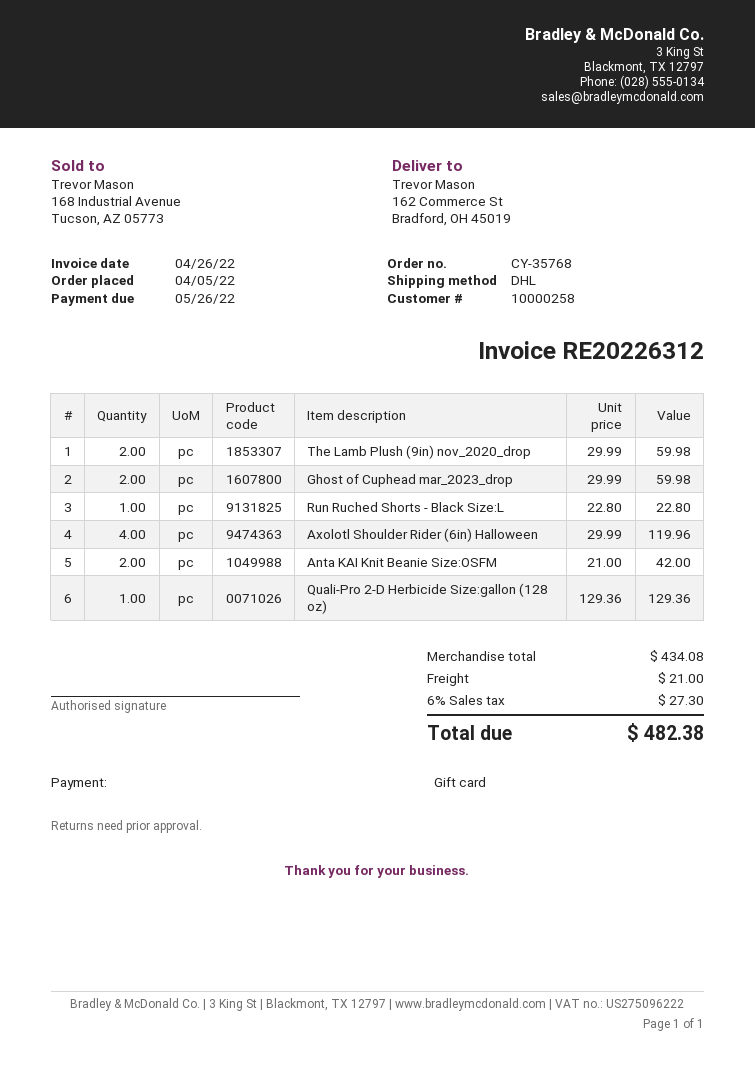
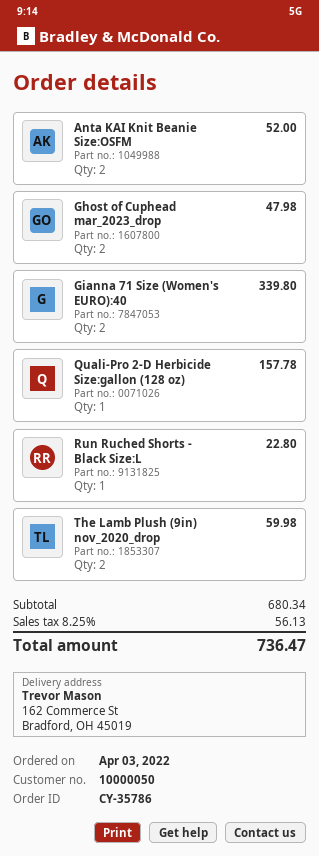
order number: CY-35768 -> CY-35786
order date: 2022-04-05 -> 2022-04-03
customer number: 10000258 -> 10000050
Ghost of Cuphead mar_2023_drop: 2 for 59.98 -> 2 for 47.98
Axolotl Shoulder Rider (6in) Halloween: 4 for 119.96 -> none
Anta KAI Knit Beanie Size:OSFM: 2 for 42.00 -> 2 for 52.00
Quali-Pro 2-D Herbicide Size:gallon (128 oz): 1 for 129.36 -> 1 for 157.78
Gianna 71 Size (Women's EURO):40: none -> 2 for 339.80
subtotal: 434.08 -> 680.34
shipping: 21.00 -> none
tax: 6% = 27.30 -> 8.25% = 56.13
total: 482.38 -> 736.47

